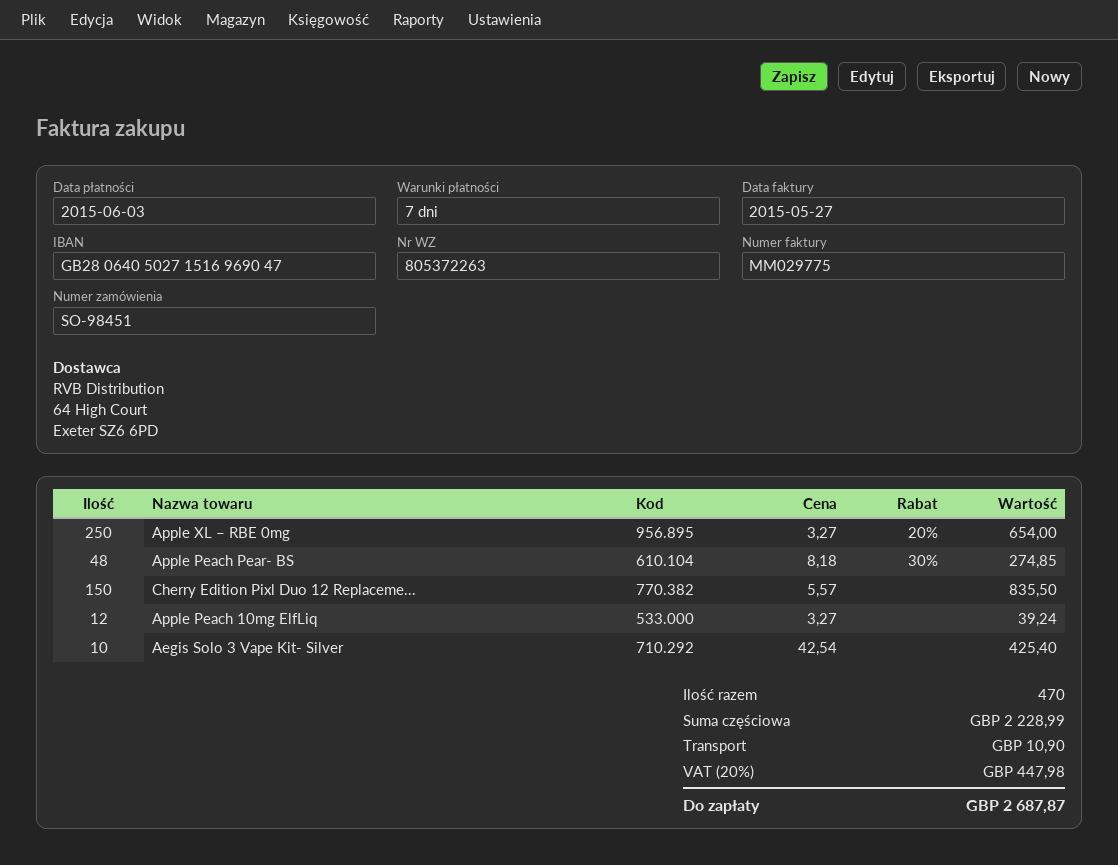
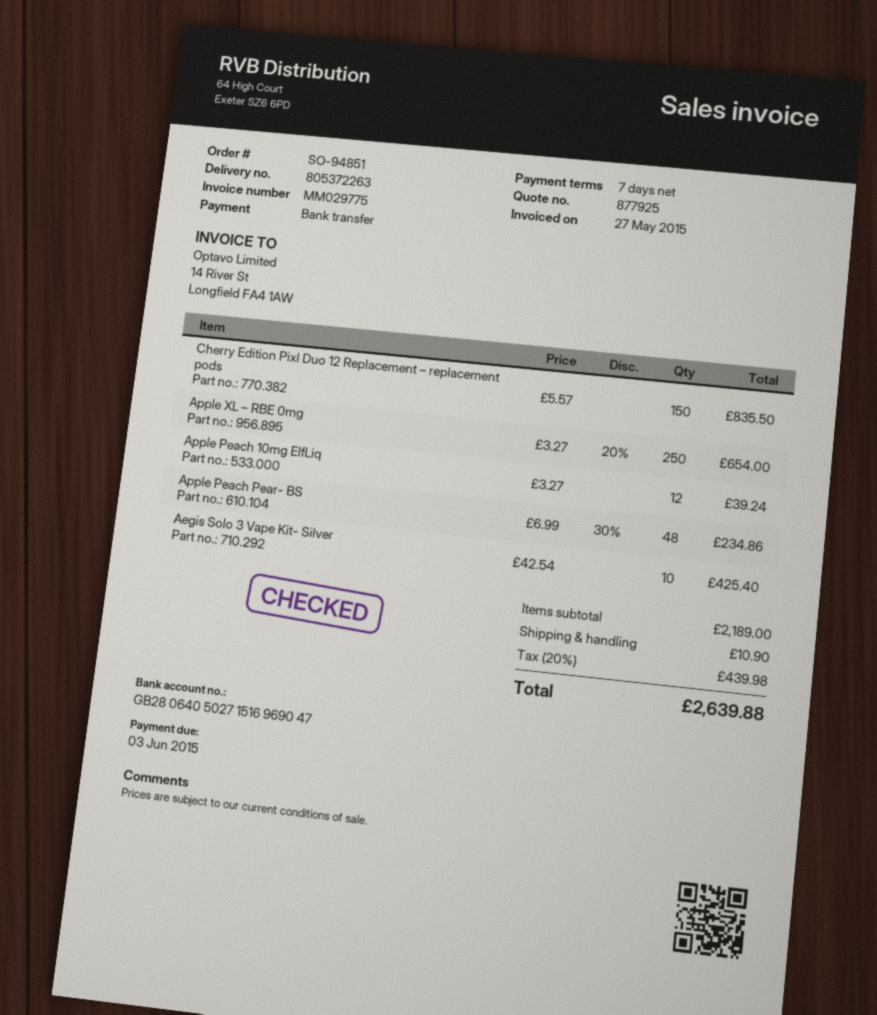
order number: SO-98451 -> SO-94851
Apple Peach Pear- BS: 48 x 8.18 - 30% = 274.85 -> 48 x 6.99 - 30% = 234.86
subtotal: 2228.99 -> 2189.00
tax: 20% = 447.98 -> 20% = 439.98
total: 2687.87 -> 2639.88

